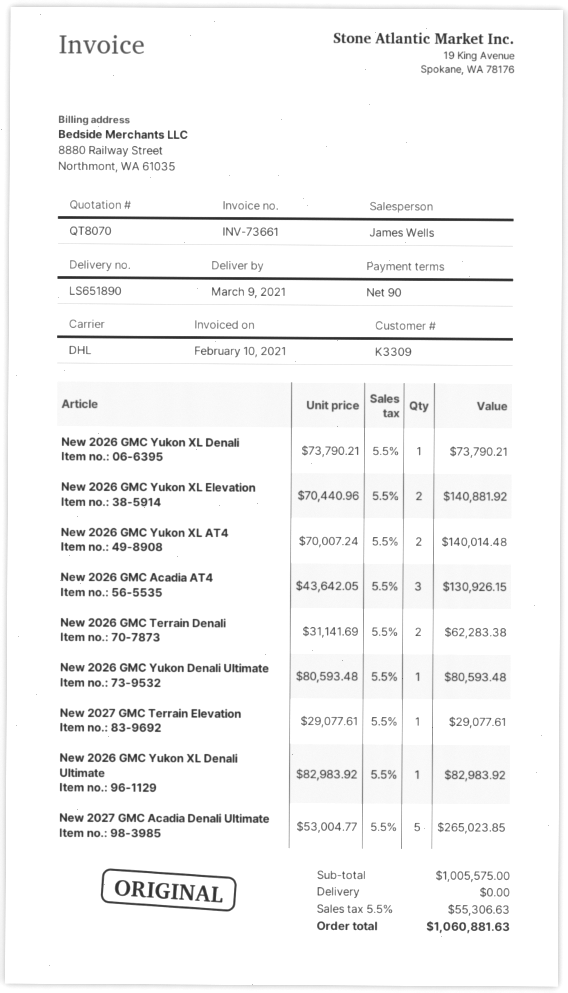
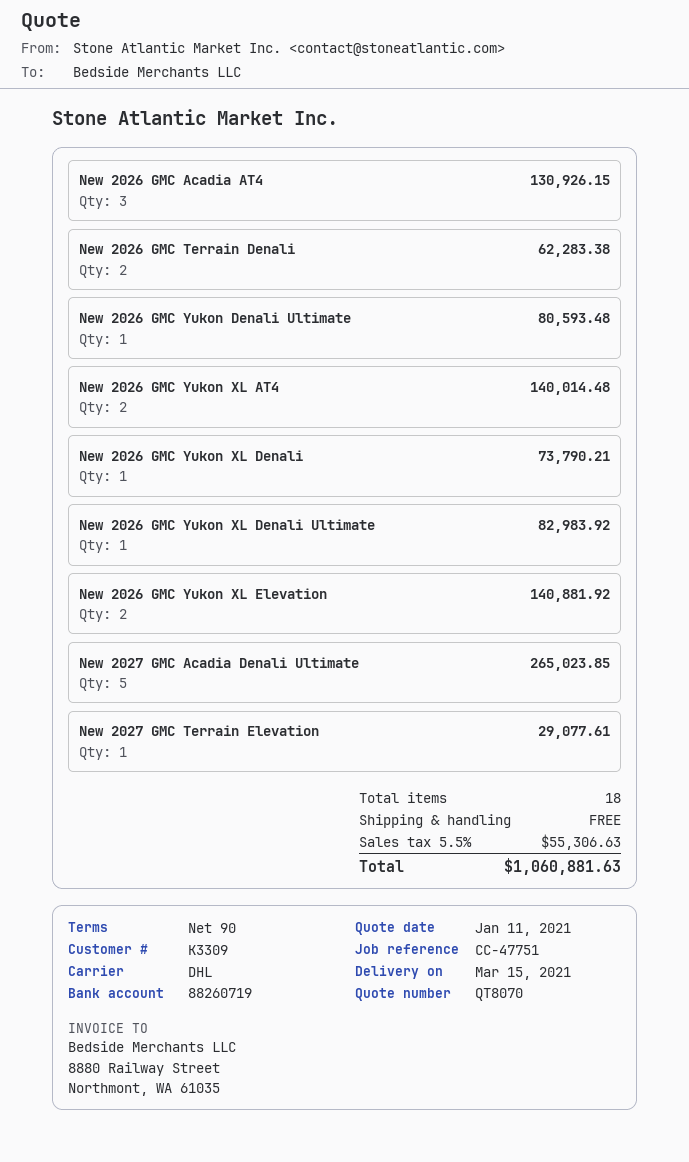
delivery date: 2021-03-09 -> 2021-03-15

